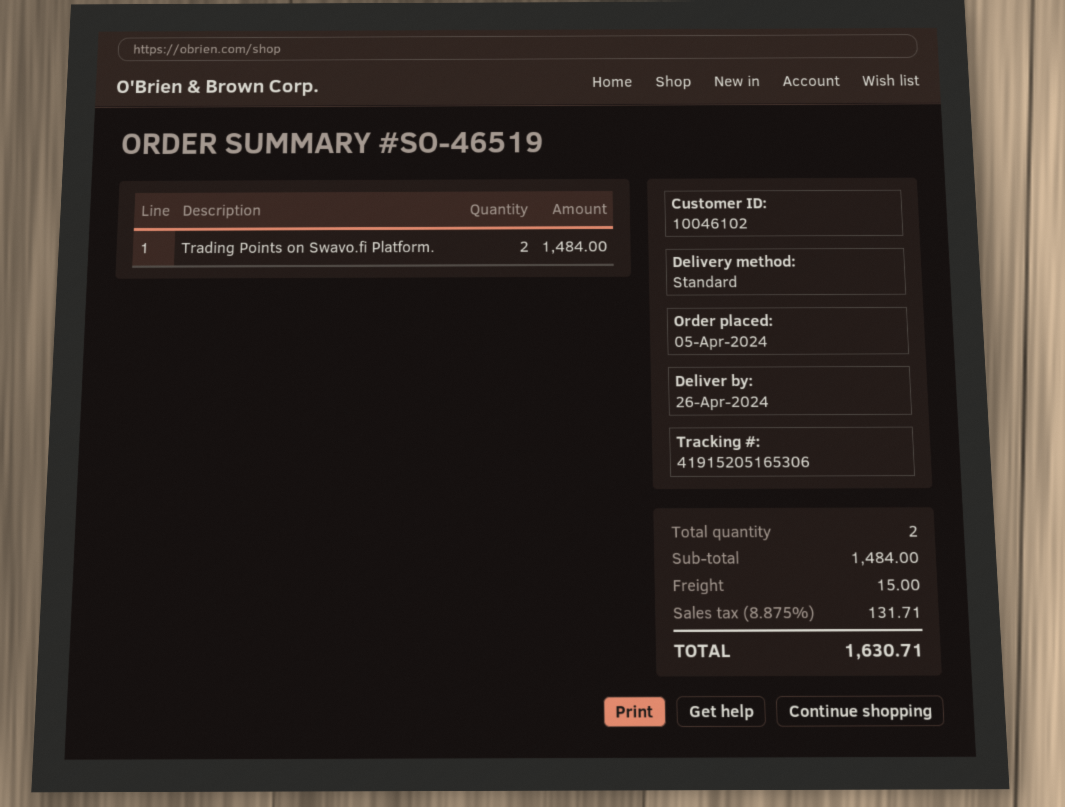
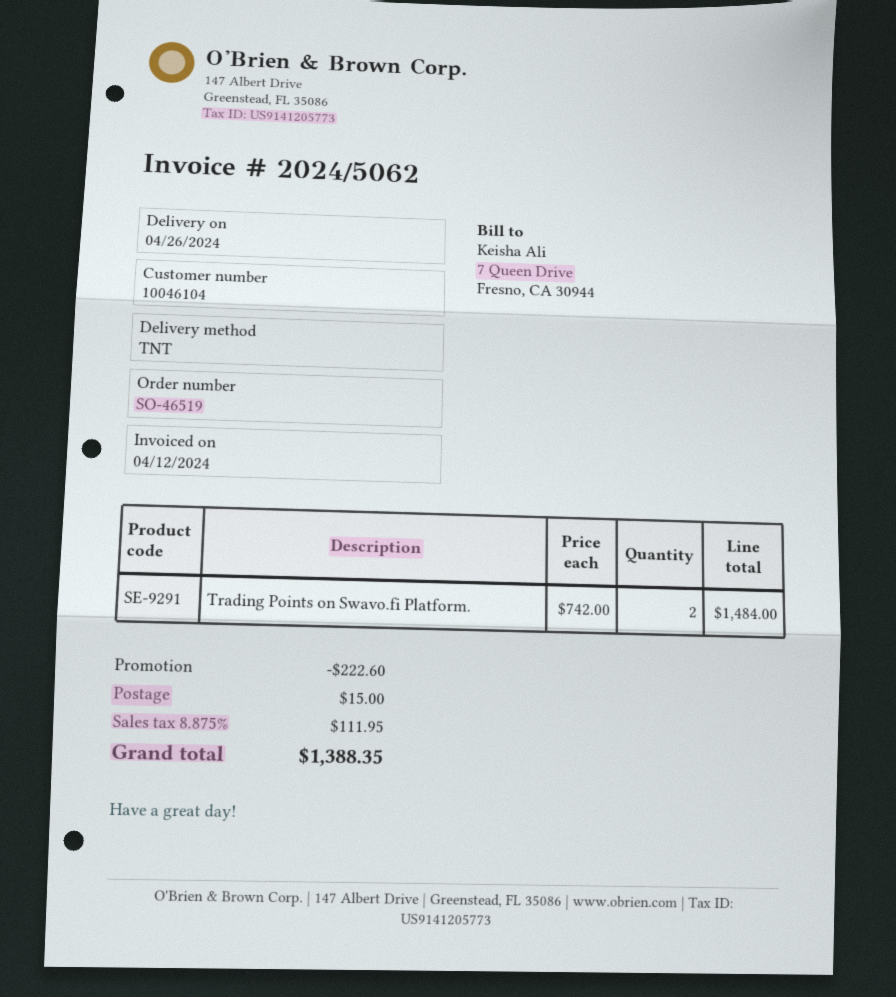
customer number: 10046102 -> 10046104
shipping method: standard -> TNT
discount: none -> 222.60
tax: 8.875% = 131.71 -> 8.875% = 111.95
total: 1630.71 -> 1388.35

